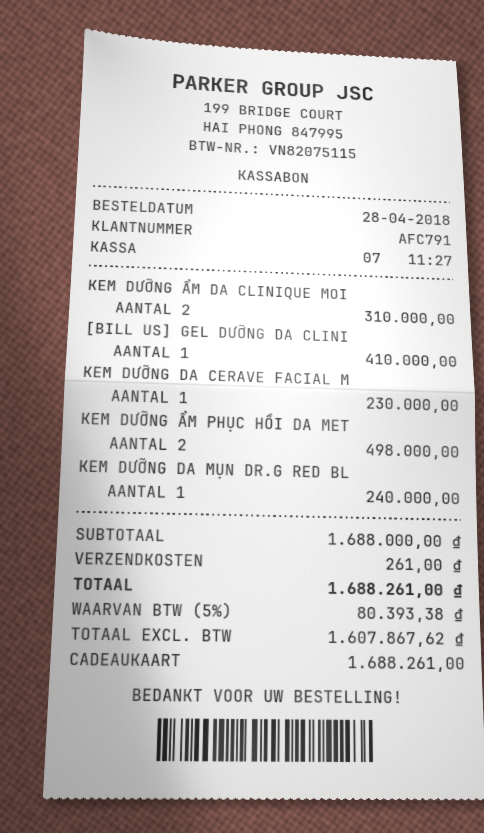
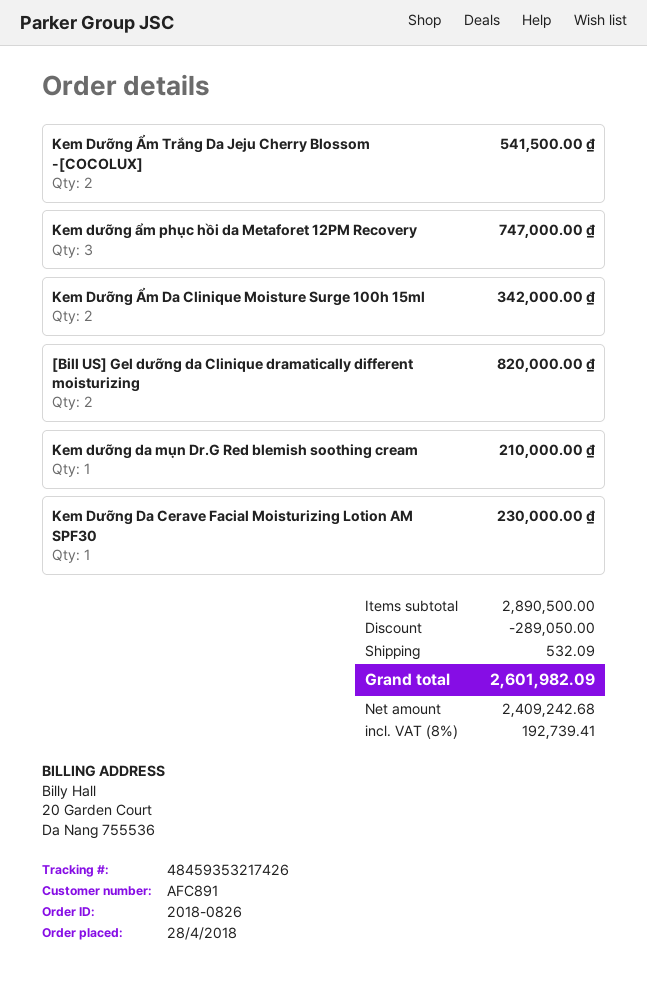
customer number: AFC791 -> AFC891
KEM DƯỠNG ẨM DA CLINIQUE MOI: 2 for 310000.00 -> 2 for 342000.00
[BILL US] GEL DƯỠNG DA CLINI: 1 for 410000.00 -> 2 for 820000.00
KEM DƯỠNG ẨM PHỤC HỒI DA MET: 2 for 498000.00 -> 3 for 747000.00
KEM DƯỠNG DA MỤN DR.G RED BL: 1 for 240000.00 -> 1 for 210000.00
Kem Dưỡng Ẩm Trắng Da Jeju Cherry Blossom -[COCOLUX]: none -> 2 for 541500.00
subtotal: 1688000.00 -> 2890500.00
discount: none -> 289050.00
shipping: 261.00 -> 532.09
net: 1607867.62 -> 2409242.68
tax: 5% = 80393.38 -> 8% = 192739.41
total: 1688261.00 -> 2601982.09

